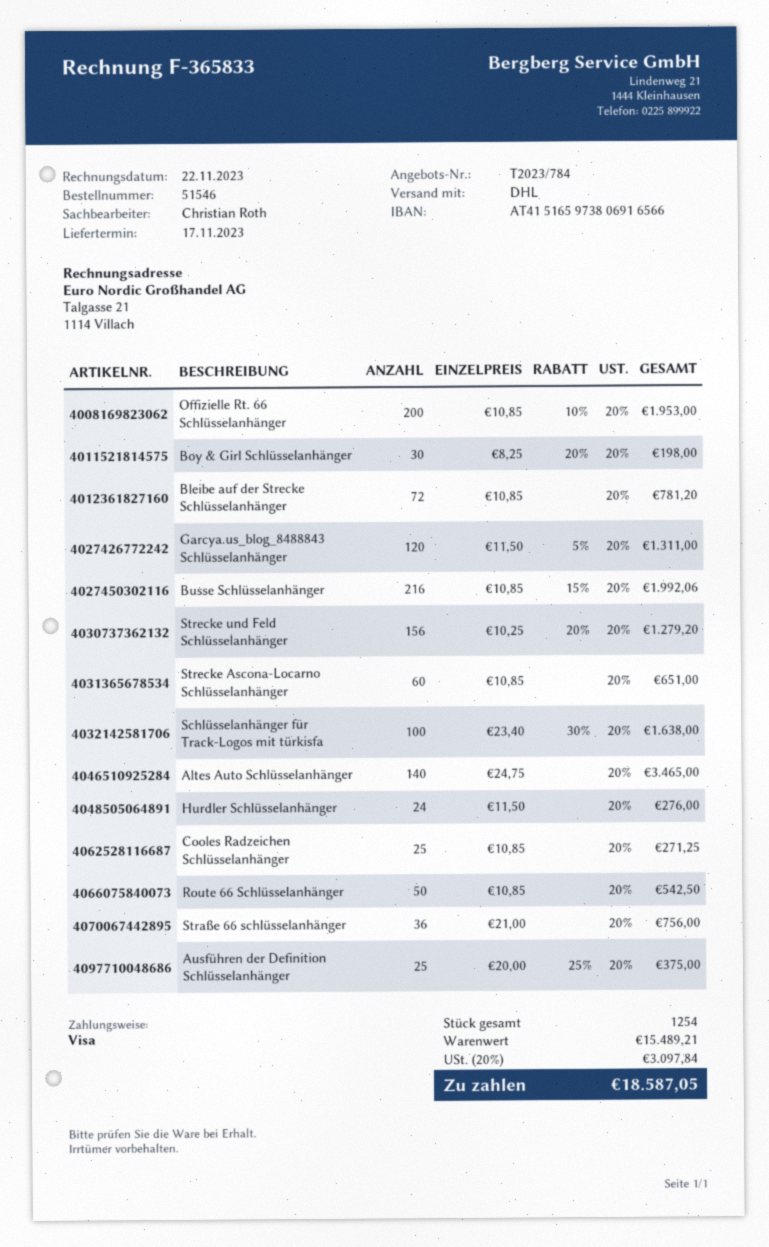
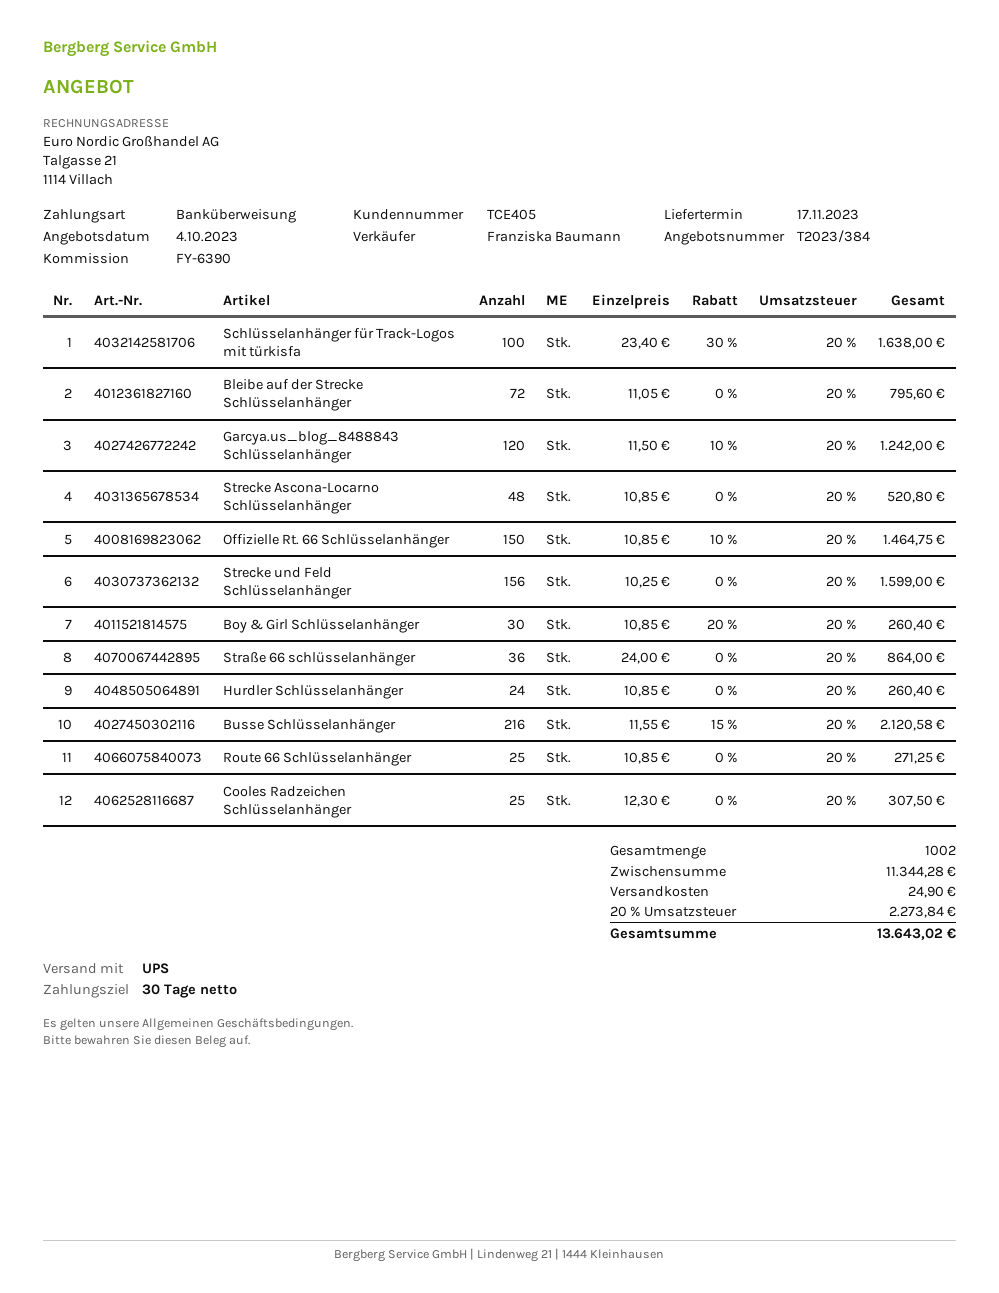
quote number: T2023/784 -> T2023/384
sales rep: Christian Roth -> Franziska Baumann
payment method: Visa -> bank transfer
shipping method: DHL -> UPS
Offizielle Rt. 66 Schlüsselanhänger: 200 x 10.85 - 10% = 1953.00 -> 150 x 10.85 - 10% = 1464.75
Boy & Girl Schlüsselanhänger: 30 x 8.25 - 20% = 198.00 -> 30 x 10.85 - 20% = 260.40
Bleibe auf der Strecke Schlüsselanhänger: 72 x 10.85 = 781.20 -> 72 x 11.05 = 795.60
Garcya.us_blog_8488843 Schlüsselanhänger: 120 x 11.50 - 5% = 1311.00 -> 120 x 11.50 - 10% = 1242.00
Busse Schlüsselanhänger: 216 x 10.85 - 15% = 1992.06 -> 216 x 11.55 - 15% = 2120.58
Strecke und Feld Schlüsselanhänger: 156 x 10.25 - 20% = 1279.20 -> 156 x 10.25 = 1599.00
Strecke Ascona-Locarno Schlüsselanhänger: 60 x 10.85 = 651.00 -> 48 x 10.85 = 520.80
Altes Auto Schlüsselanhänger: 140 x 24.75 = 3465.00 -> none
Hurdler Schlüsselanhänger: 24 x 11.50 = 276.00 -> 24 x 10.85 = 260.40
Cooles Radzeichen Schlüsselanhänger: 25 x 10.85 = 271.25 -> 25 x 12.30 = 307.50
Route 66 Schlüsselanhänger: 50 x 10.85 = 542.50 -> 25 x 10.85 = 271.25
Straße 66 schlüsselanhänger: 36 x 21.00 = 756.00 -> 36 x 24.00 = 864.00
Ausführen der Definition Schlüsselanhänger: 25 x 20.00 - 25% = 375.00 -> none
total quantity: 1254 -> 1002
subtotal: 15489.21 -> 11344.28
shipping: none -> 24.90
tax: 20% = 3097.84 -> 20% = 2273.84
total: 18587.05 -> 13643.02

